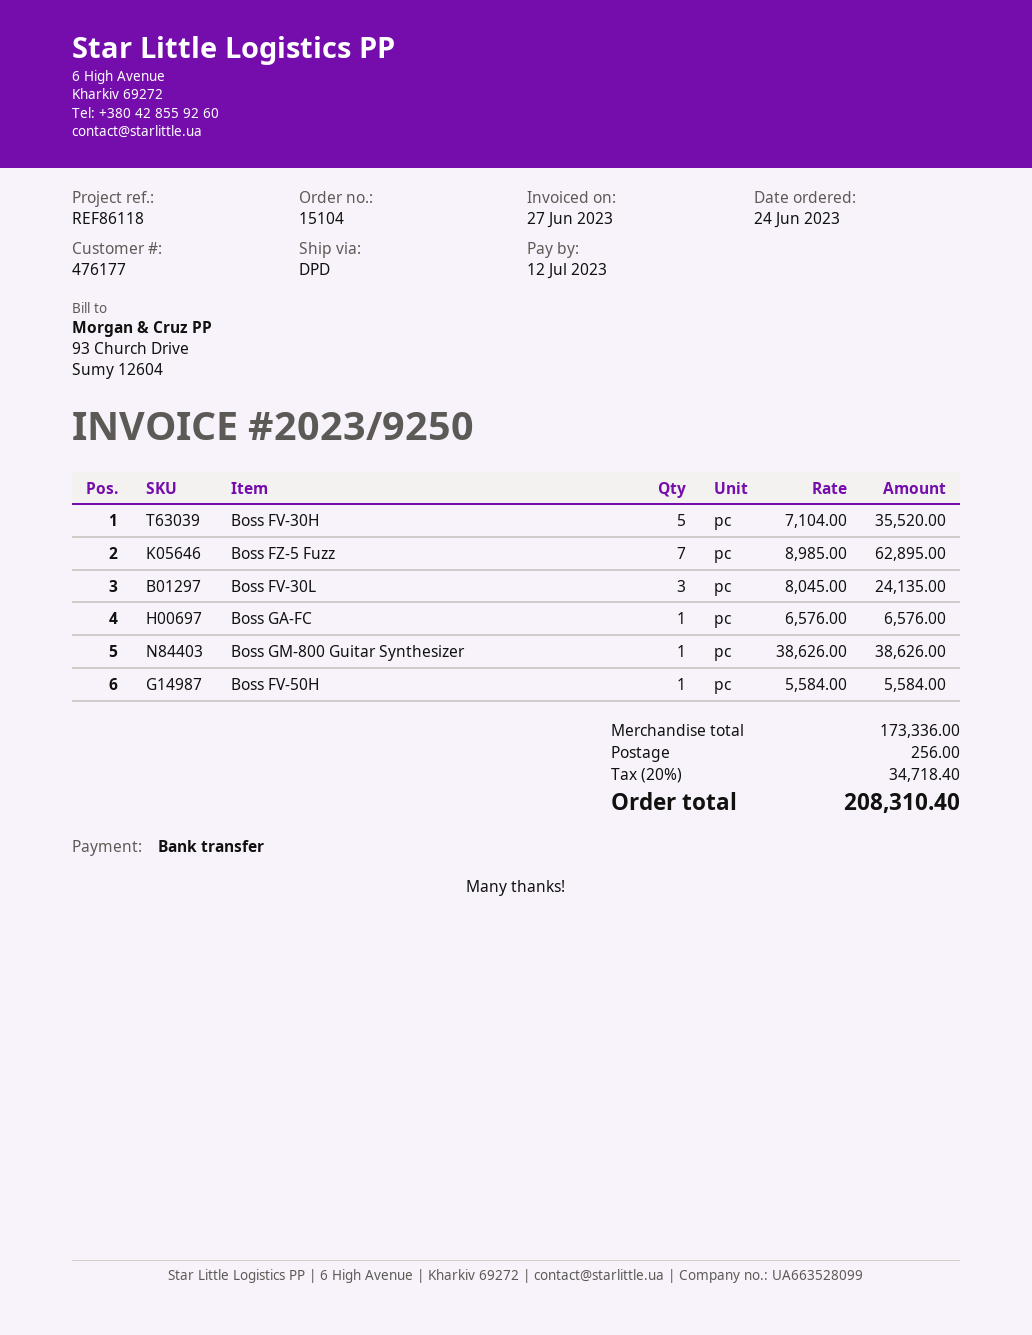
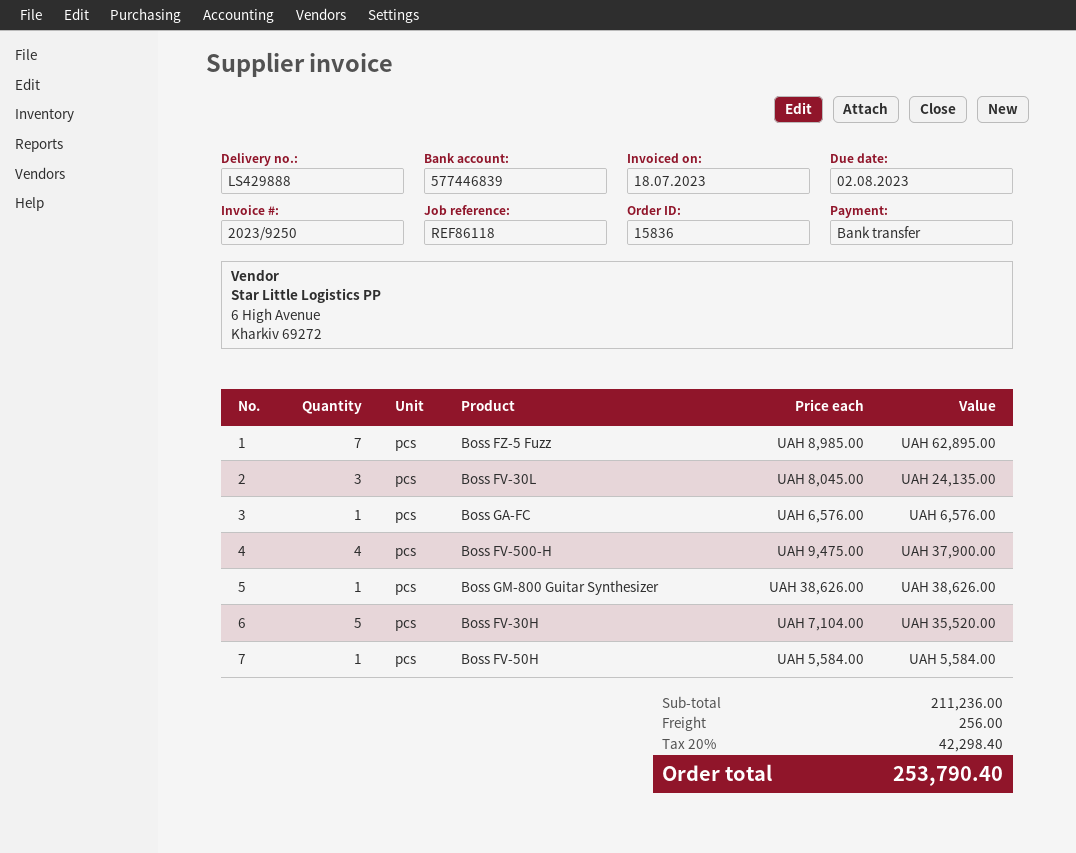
order number: 15104 -> 15836
invoice date: 2023-06-27 -> 2023-07-18
due date: 2023-07-12 -> 2023-08-02
Boss FV-500-H: none -> 4 x 9475.00 = 37900.00
subtotal: 173336.00 -> 211236.00
tax: 20% = 34718.40 -> 20% = 42298.40
total: 208310.40 -> 253790.40

